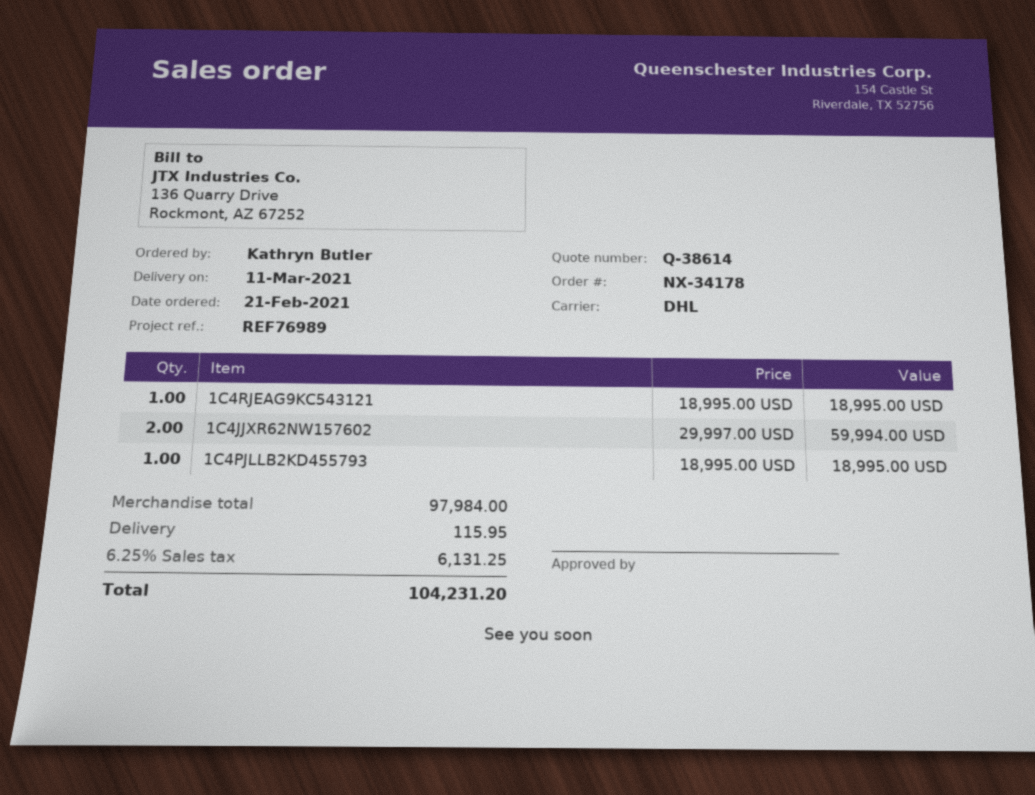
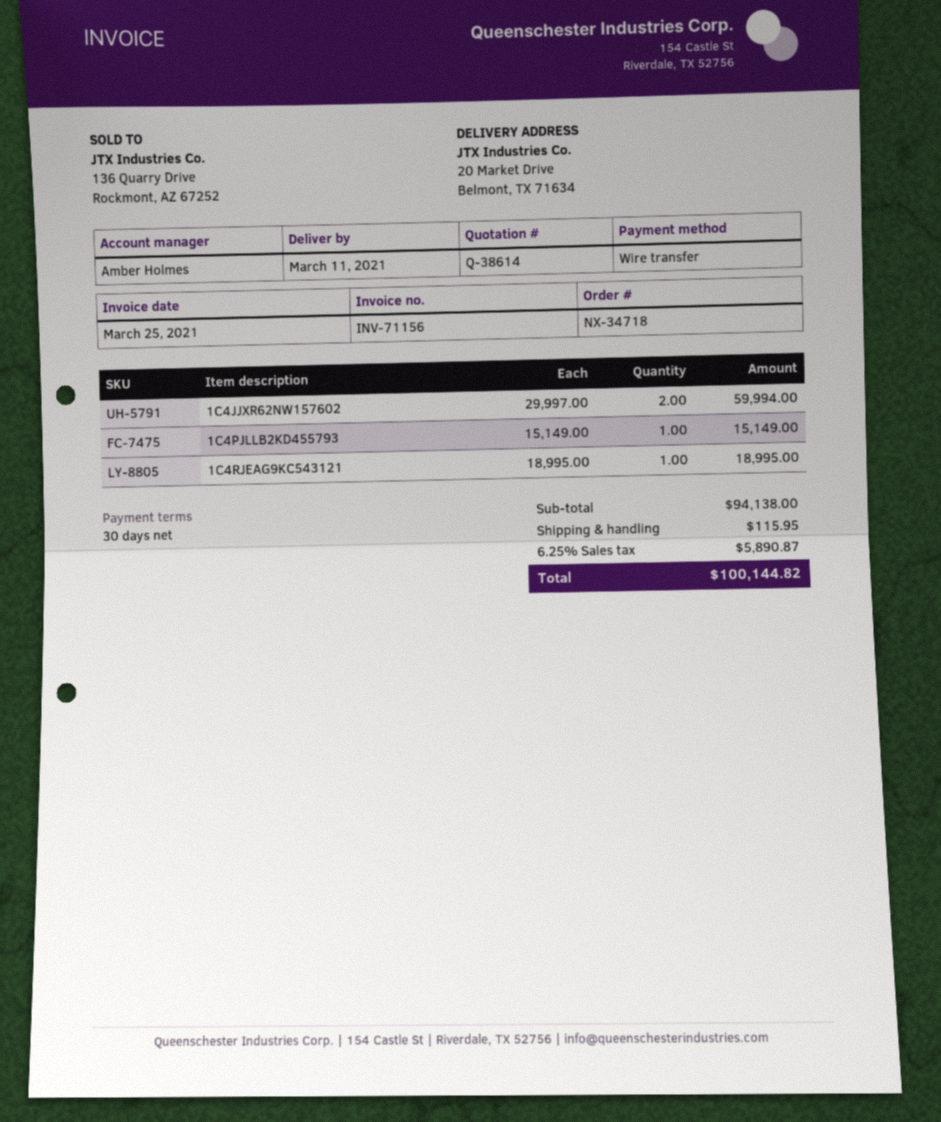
order number: NX-34178 -> NX-34718
1C4PJLLB2KD455793: 1 x 18995.00 = 18995.00 -> 1 x 15149.00 = 15149.00
subtotal: 97984.00 -> 94138.00
tax: 6.25% = 6131.25 -> 6.25% = 5890.87
total: 104231.20 -> 100144.82

